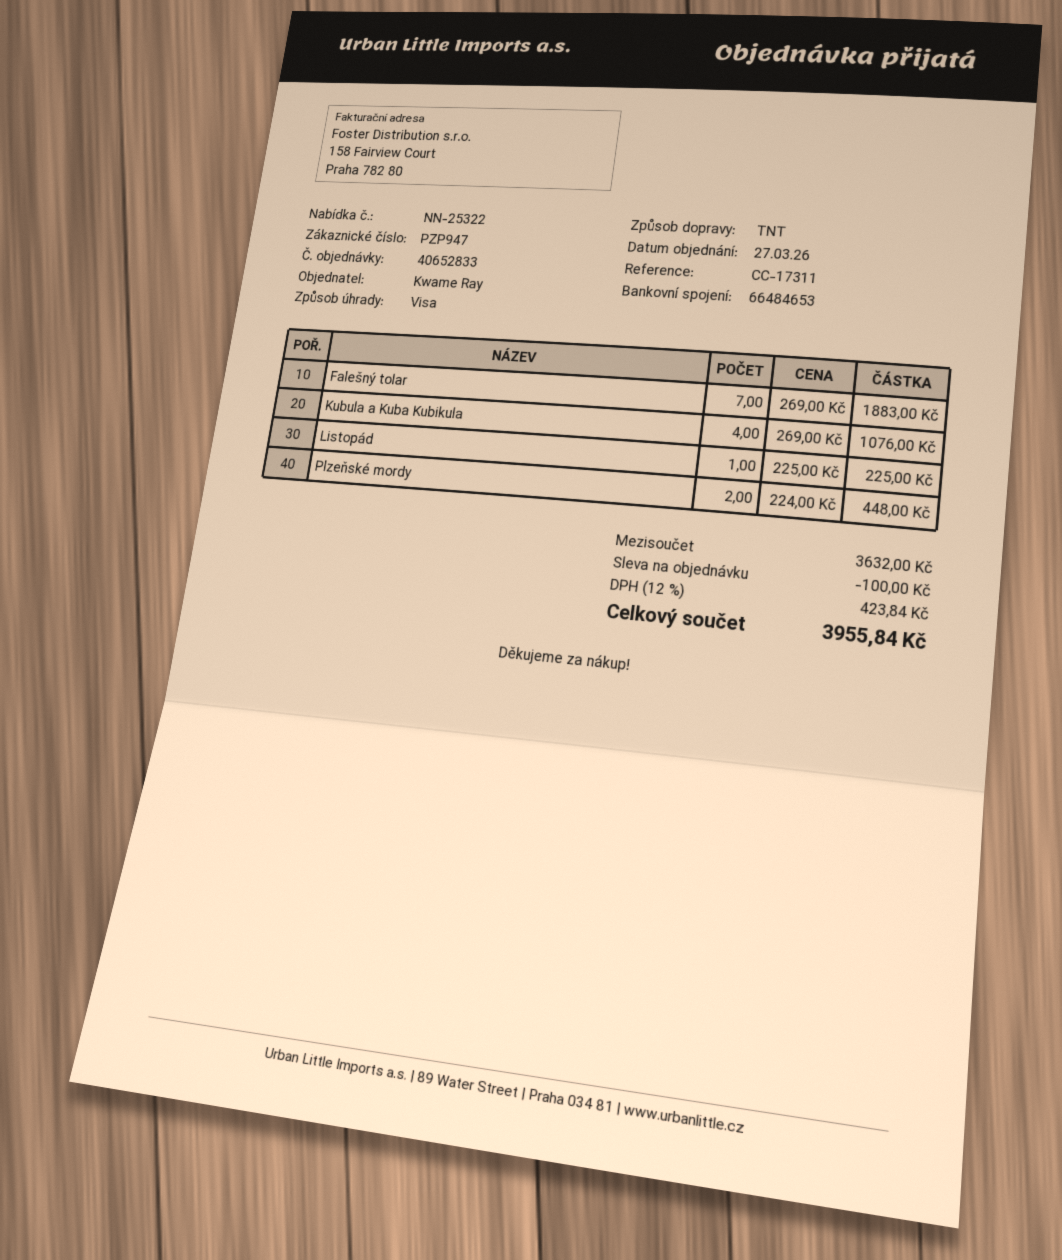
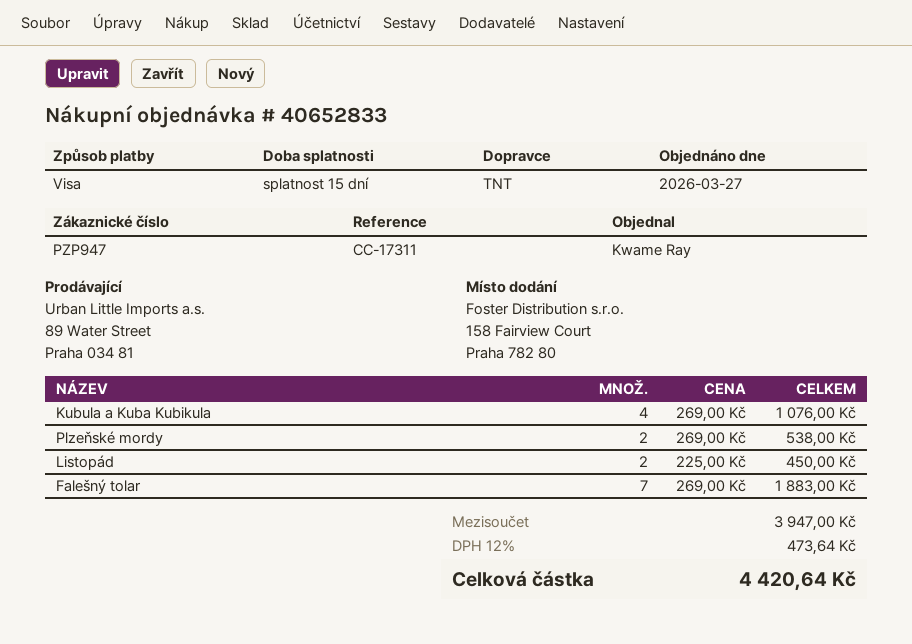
Listopád: 1 x 225.00 = 225.00 -> 2 x 225.00 = 450.00
Plzeňské mordy: 2 x 224.00 = 448.00 -> 2 x 269.00 = 538.00
subtotal: 3632.00 -> 3947.00
discount: 100.00 -> none
tax: 12% = 423.84 -> 12% = 473.64
total: 3955.84 -> 4420.64

